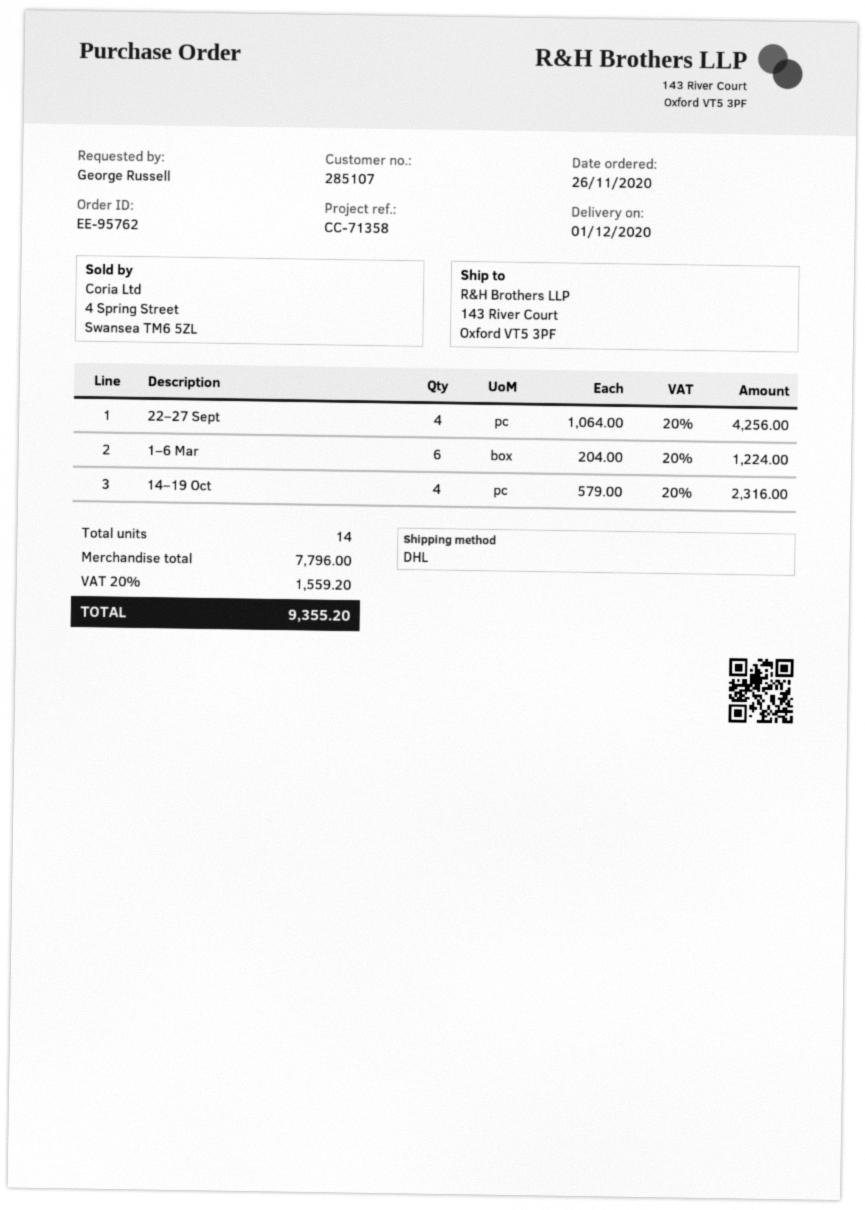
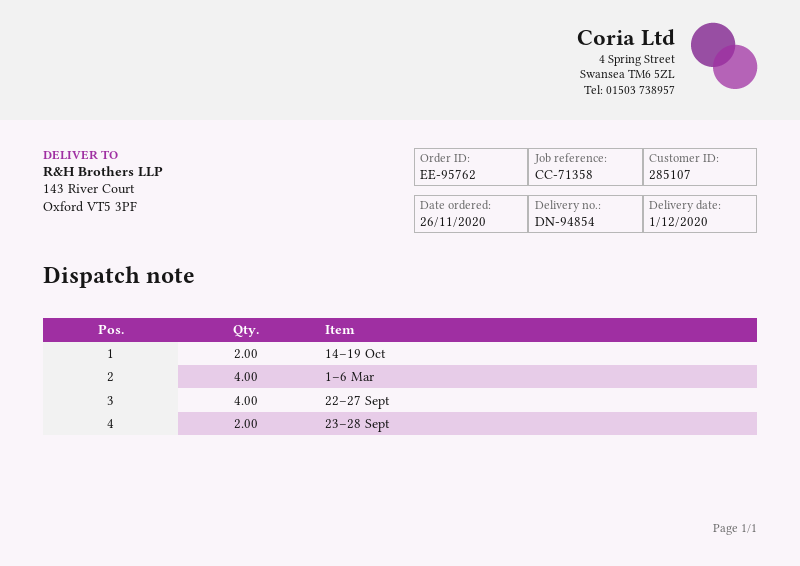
1–6 Mar: 6 -> 4
14–19 Oct: 4 -> 2
23–28 Sept: none -> 2

